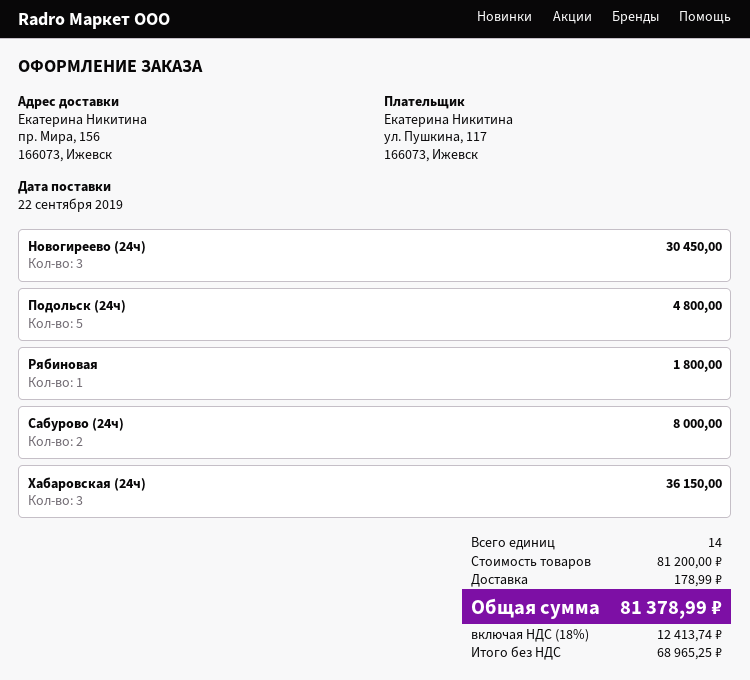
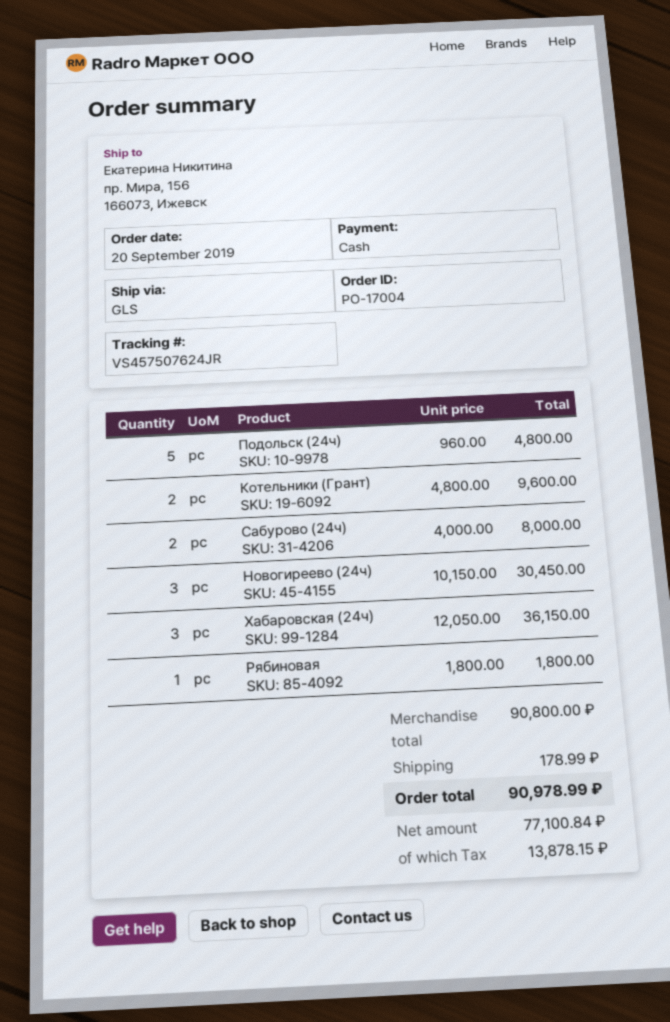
Котельники (Грант): none -> 2 for 9600.00
subtotal: 81200.00 -> 90800.00
net: 68965.25 -> 77100.84
tax: 12413.74 -> 13878.15
total: 81378.99 -> 90978.99

